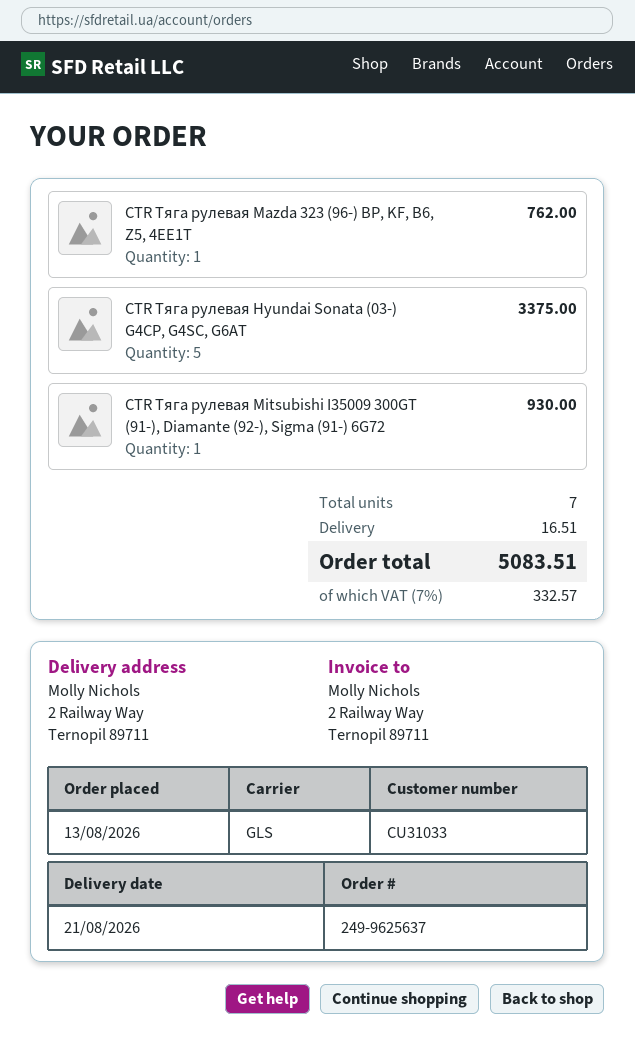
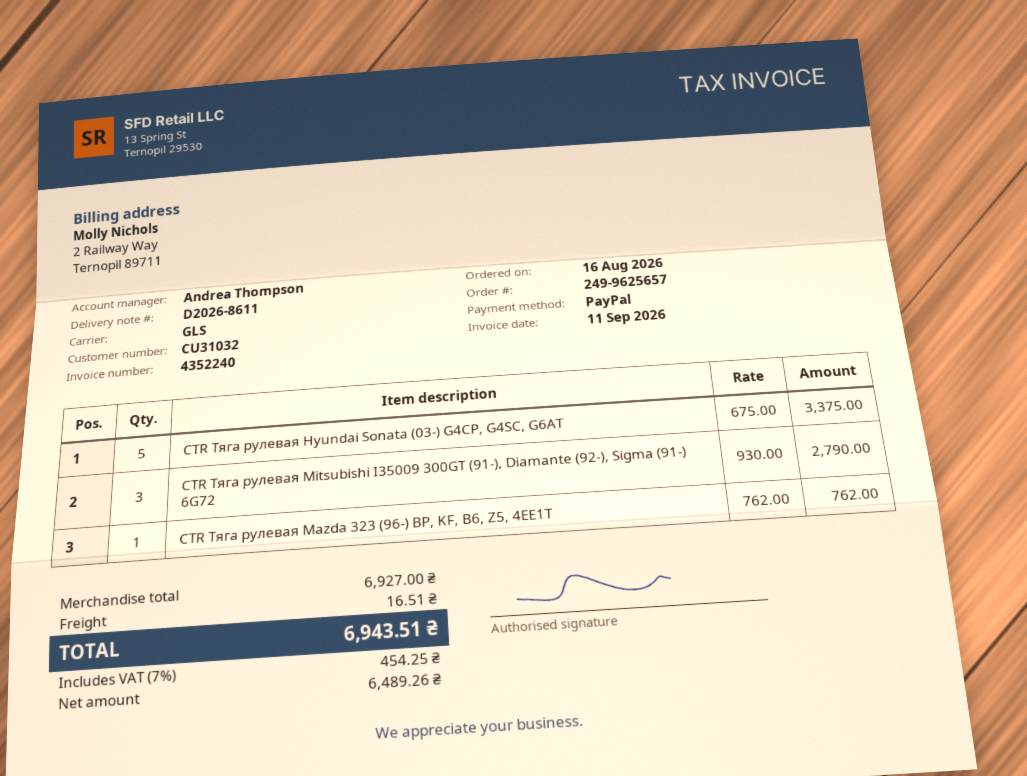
order number: 249-9625637 -> 249-9625657
order date: 2026-08-13 -> 2026-08-16
customer number: CU31033 -> CU31032
CTR Тяга рулевая Mitsubishi I35009 300GT (91-), Diamante (92-), Sigma (91-) 6G72: 1 for 930.00 -> 3 for 2790.00
tax: 7% = 332.57 -> 7% = 454.25
total: 5083.51 -> 6943.51

